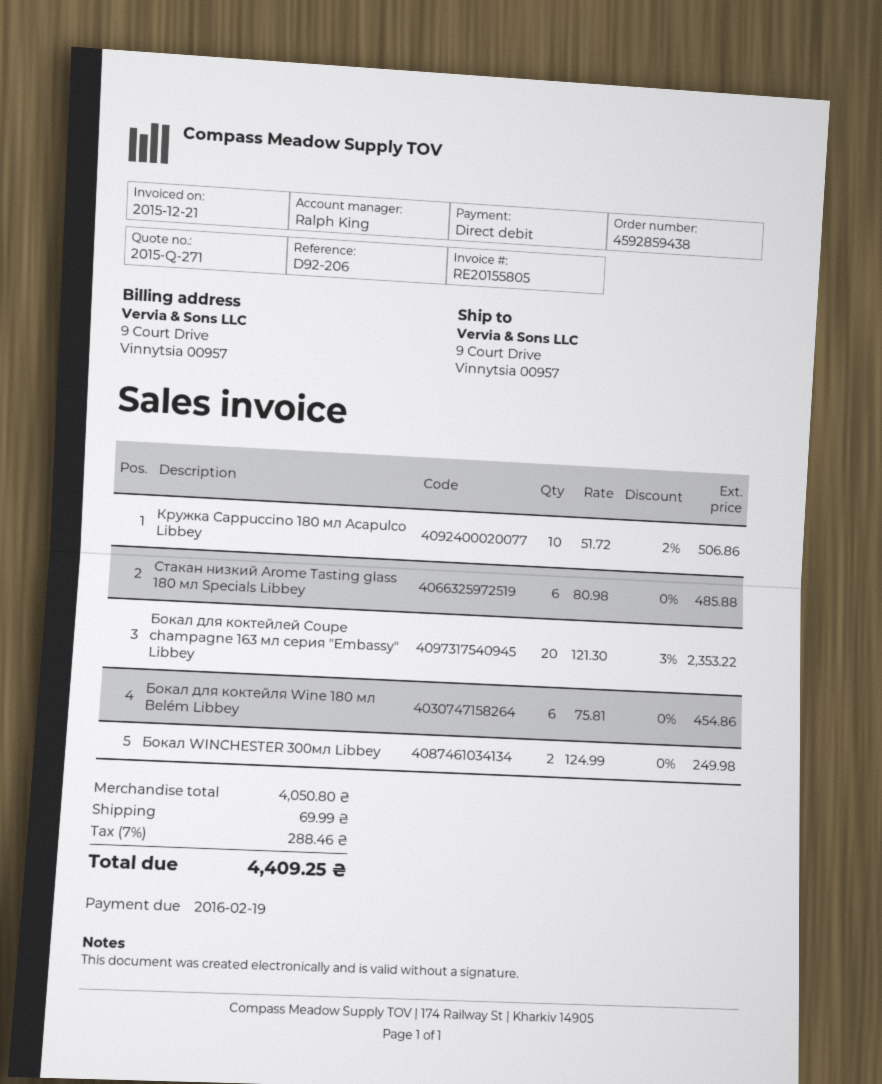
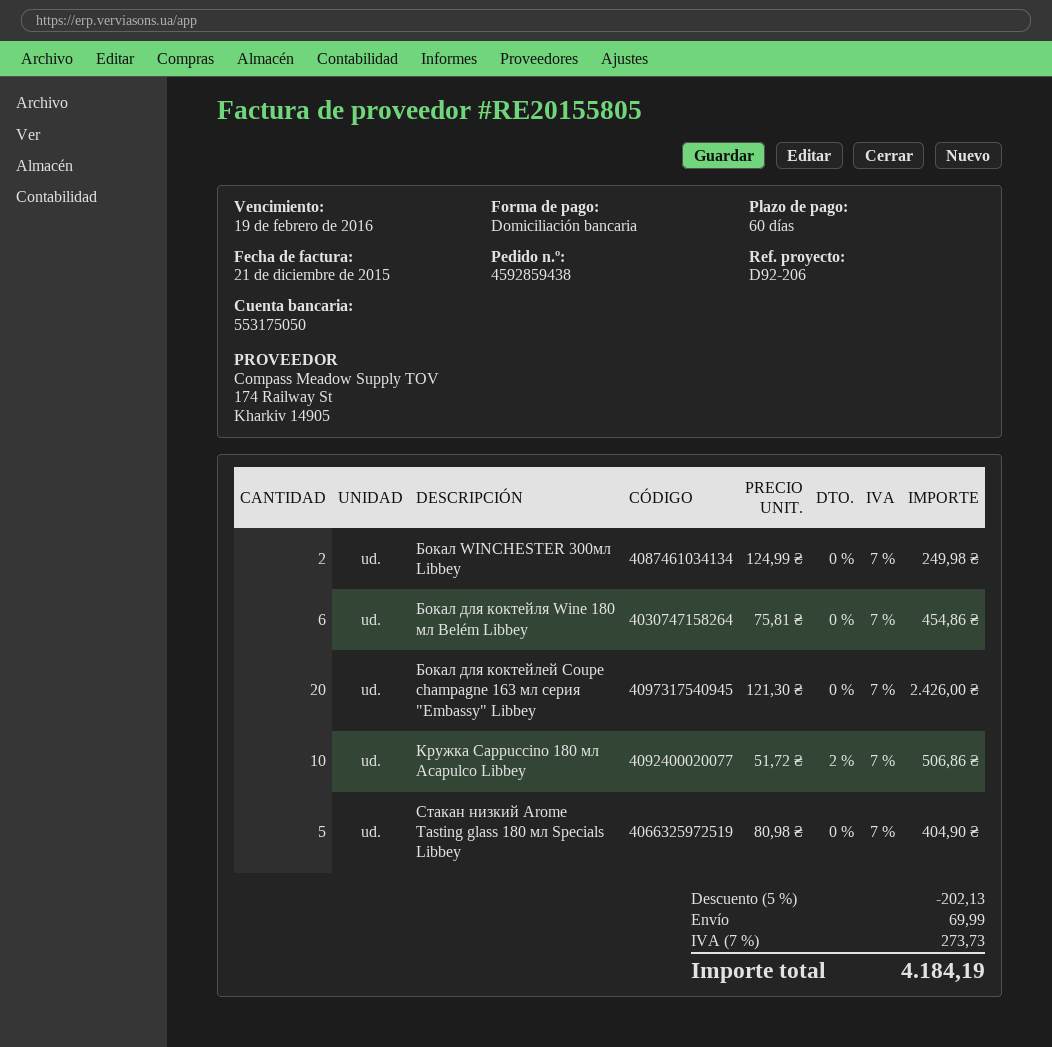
Стакан низкий Arome Tasting glass 180 мл Specials Libbey: 6 x 80.98 = 485.88 -> 5 x 80.98 = 404.90
Бокал для коктейлей Coupe champagne 163 мл серия "Embassy" Libbey: 20 x 121.30 - 3% = 2353.22 -> 20 x 121.30 = 2426.00
discount: none -> 5% = 202.13
tax: 7% = 288.46 -> 7% = 273.73
total: 4409.25 -> 4184.19

